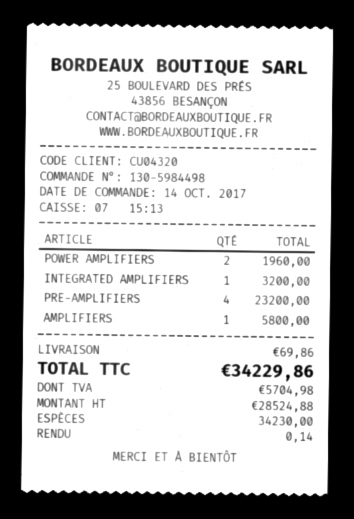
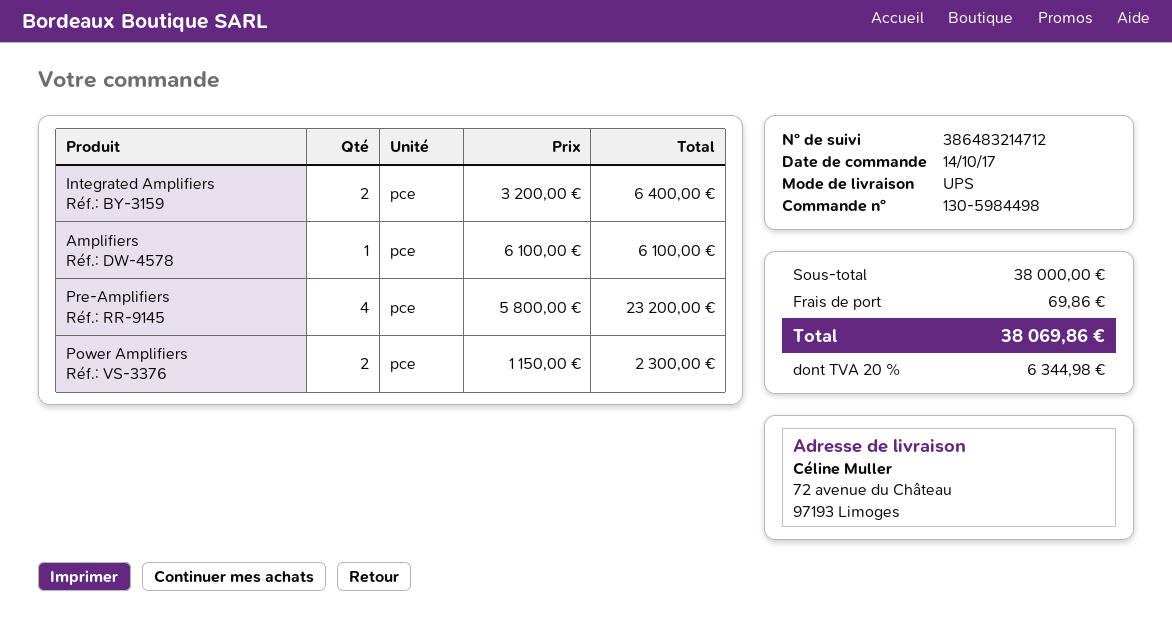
POWER AMPLIFIERS: 2 for 1960.00 -> 2 for 2300.00
INTEGRATED AMPLIFIERS: 1 for 3200.00 -> 2 for 6400.00
AMPLIFIERS: 1 for 5800.00 -> 1 for 6100.00
tax: 5704.98 -> 6344.98
total: 34229.86 -> 38069.86

